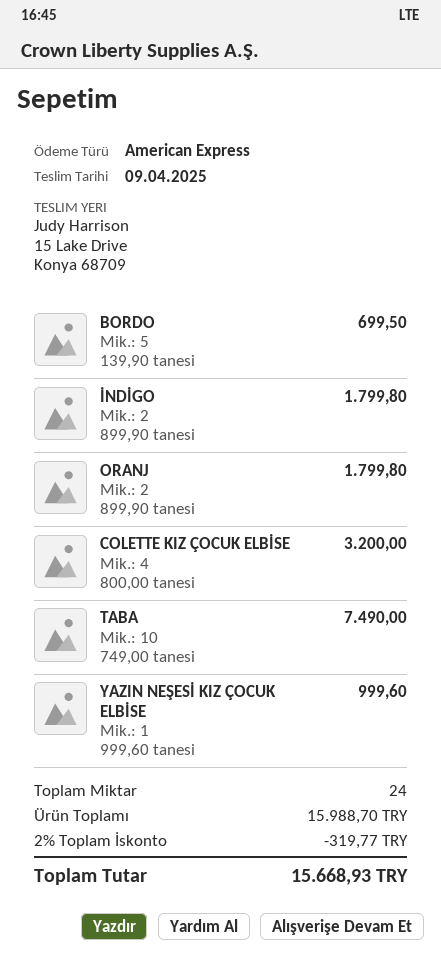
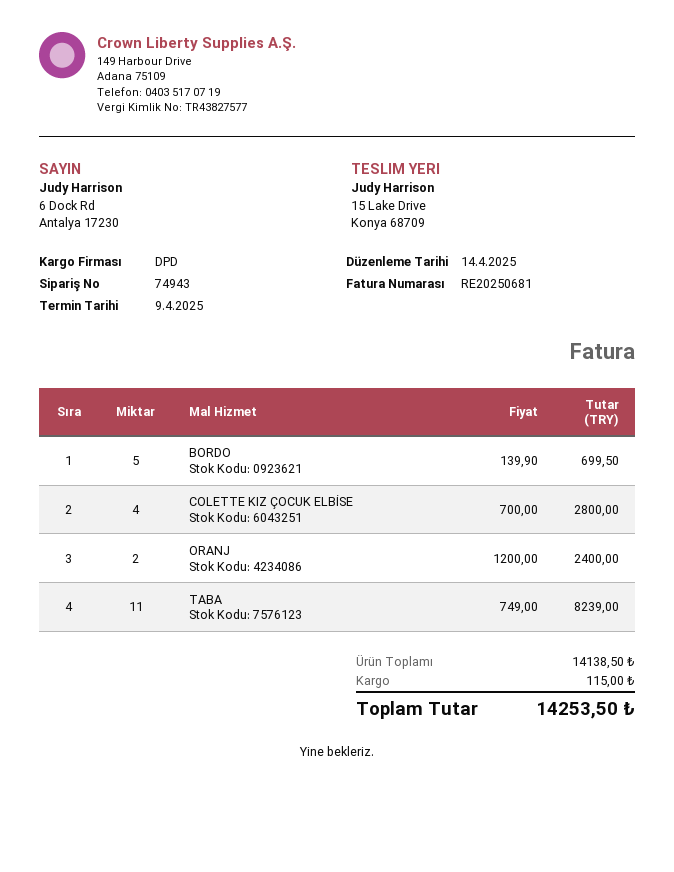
İNDİGO: 2 x 899.90 = 1799.80 -> none
ORANJ: 2 x 899.90 = 1799.80 -> 2 x 1200.00 = 2400.00
COLETTE KIZ ÇOCUK ELBİSE: 4 x 800.00 = 3200.00 -> 4 x 700.00 = 2800.00
TABA: 10 x 749.00 = 7490.00 -> 11 x 749.00 = 8239.00
YAZIN NEŞESİ KIZ ÇOCUK ELBİSE: 1 x 999.60 = 999.60 -> none
subtotal: 15988.70 -> 14138.50
discount: 2% = 319.77 -> none
shipping: none -> 115.00
total: 15668.93 -> 14253.50

